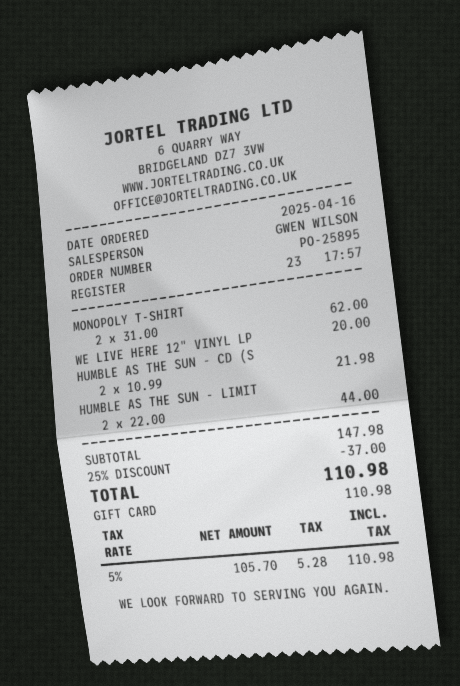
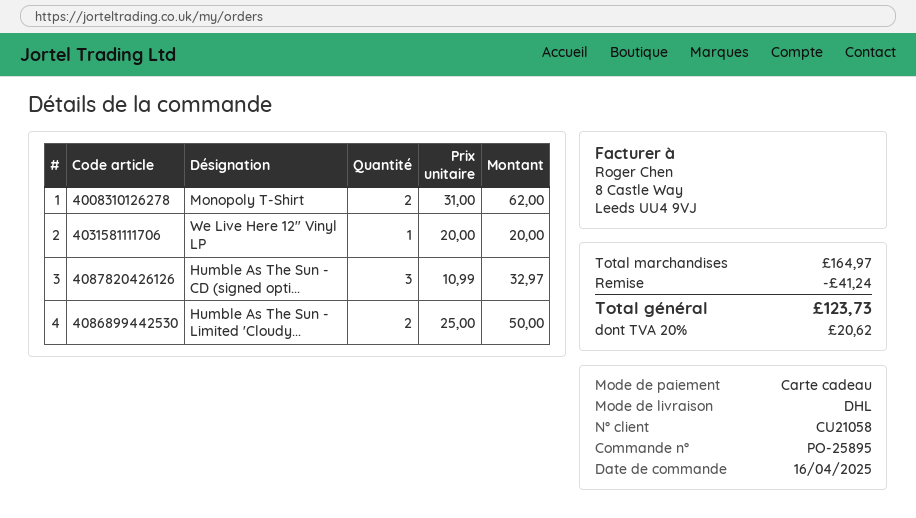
HUMBLE AS THE SUN - CD (S: 2 x 10.99 = 21.98 -> 3 x 10.99 = 32.97
HUMBLE AS THE SUN - LIMIT: 2 x 22.00 = 44.00 -> 2 x 25.00 = 50.00
subtotal: 147.98 -> 164.97
discount: 37.00 -> 41.24
tax: 5% = 5.28 -> 20% = 20.62
total: 110.98 -> 123.73

